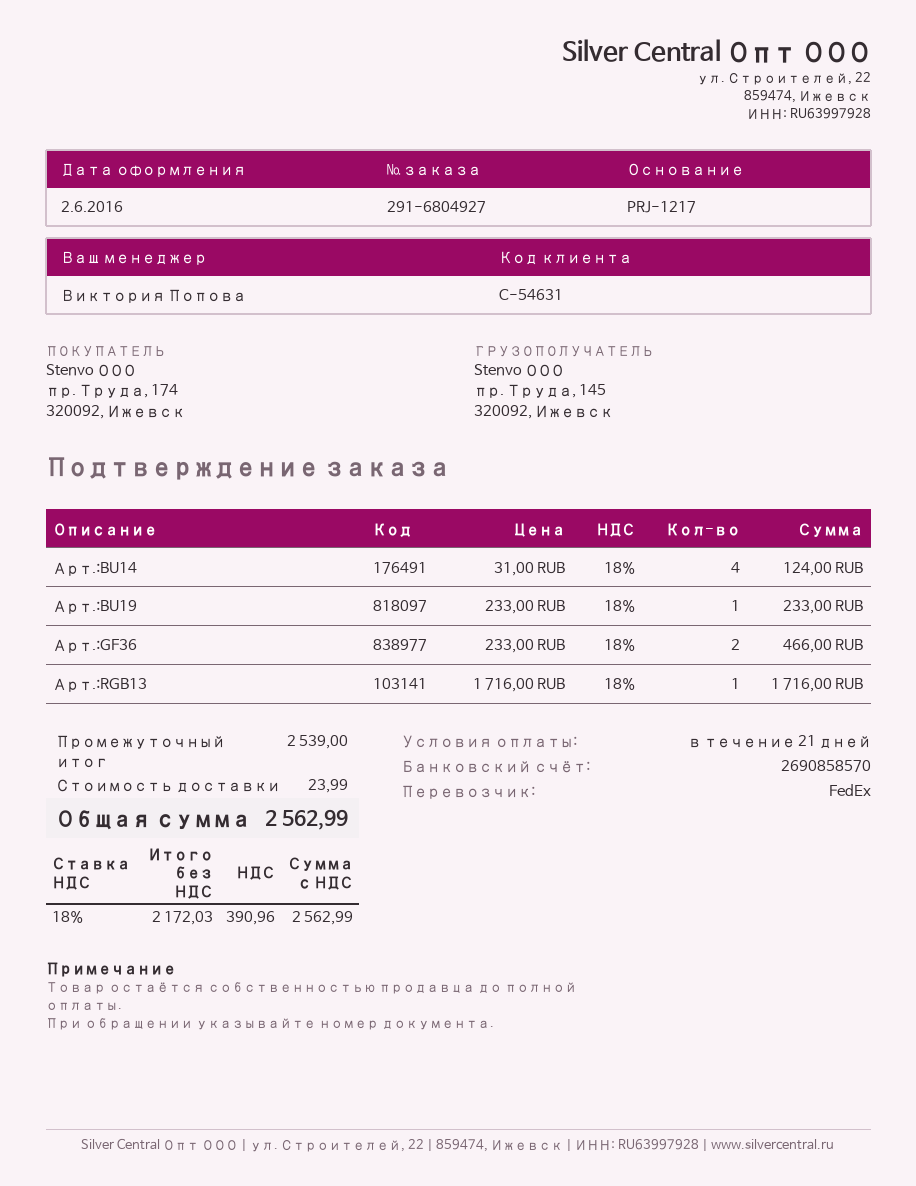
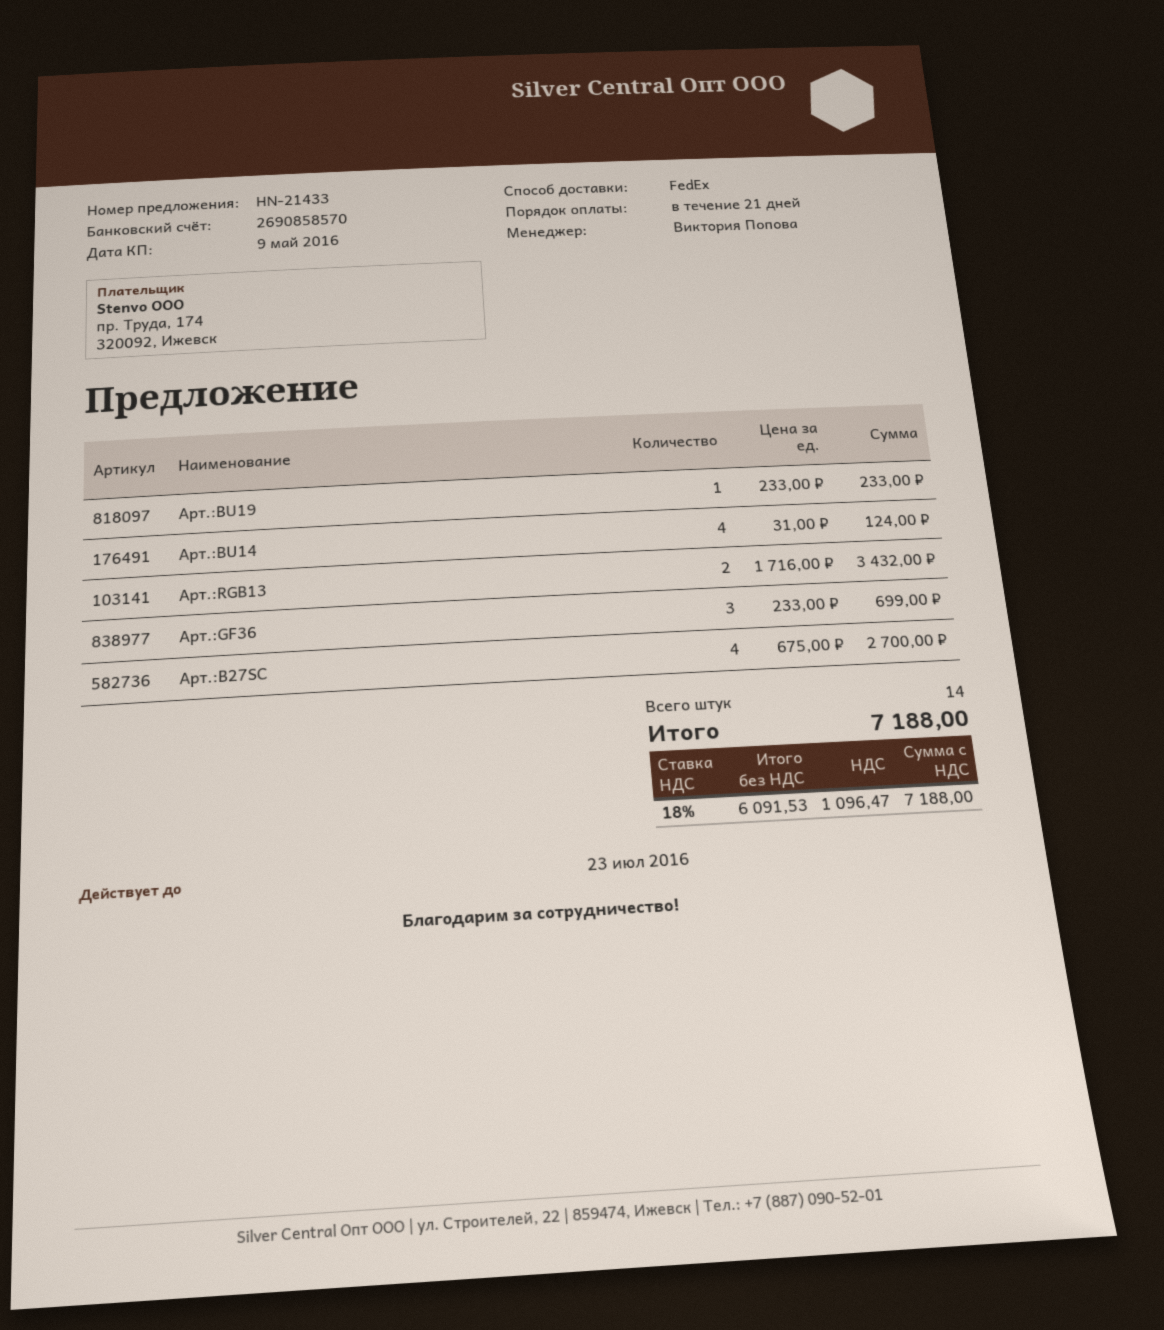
Арт.:GF36: 2 x 233.00 = 466.00 -> 3 x 233.00 = 699.00
Арт.:RGB13: 1 x 1716.00 = 1716.00 -> 2 x 1716.00 = 3432.00
Арт.:B27SC: none -> 4 x 675.00 = 2700.00
shipping: 23.99 -> none
net: 2172.03 -> 6091.53
tax: 18% = 390.96 -> 18% = 1096.47
total: 2562.99 -> 7188.00

